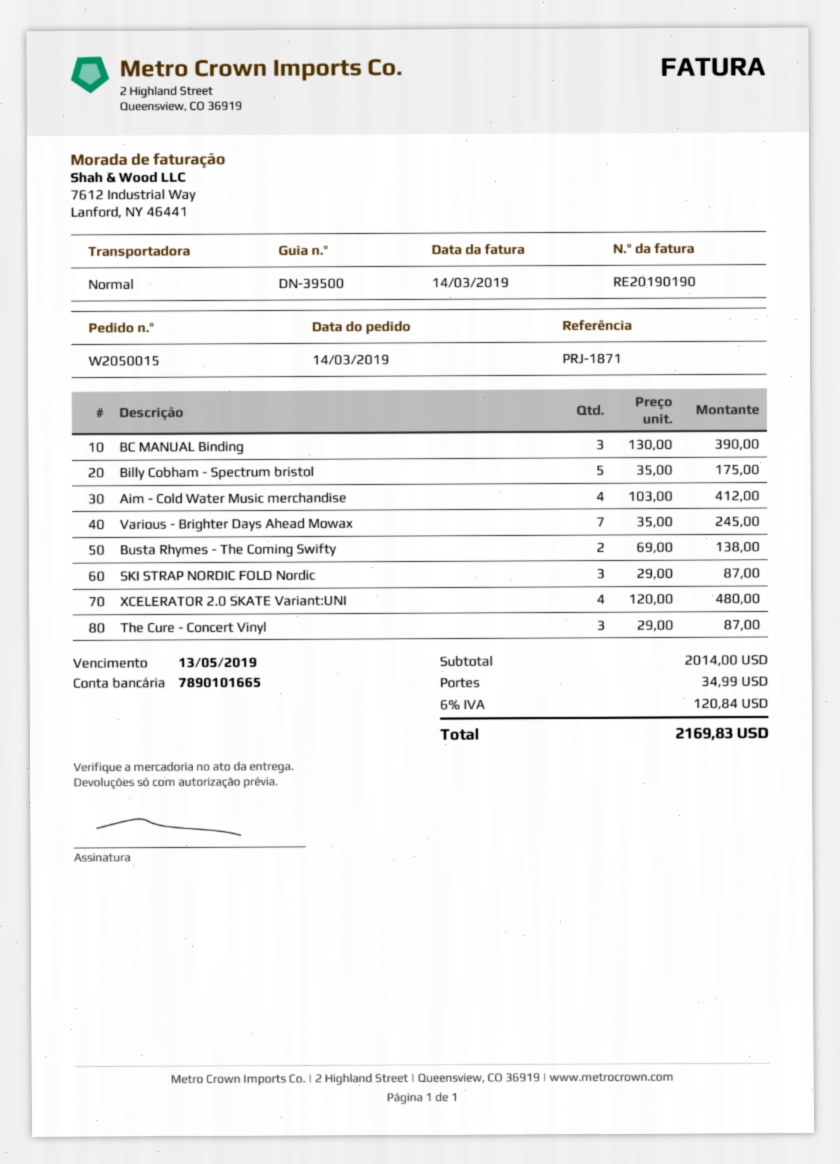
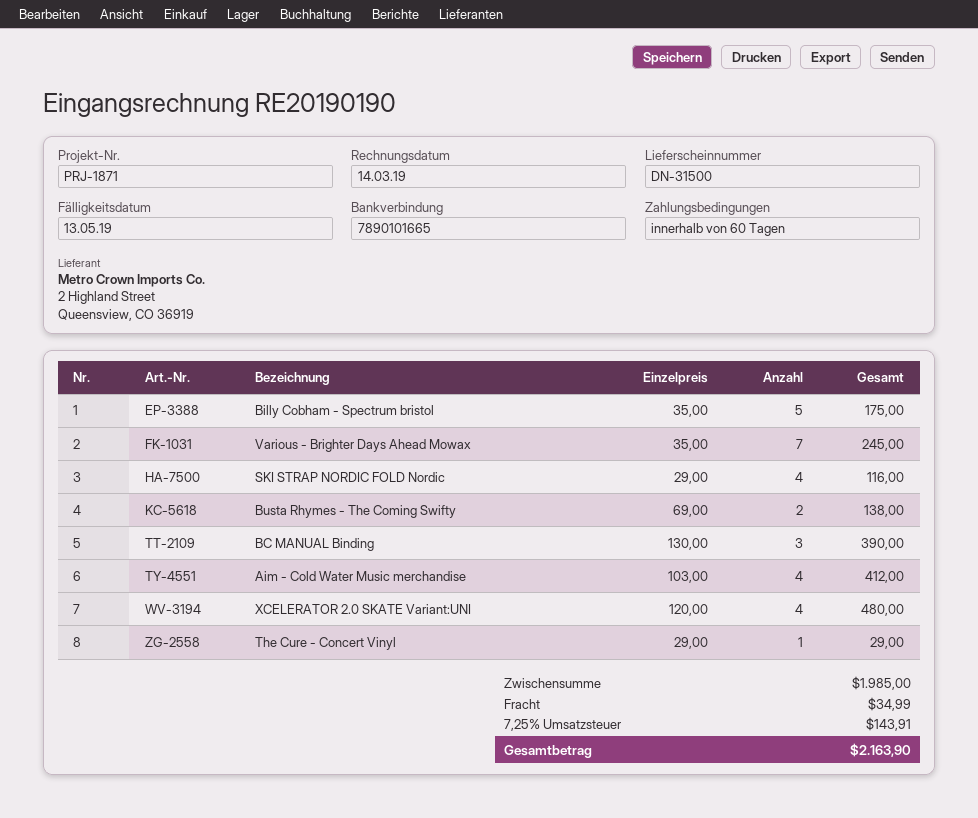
delivery note number: DN-39500 -> DN-31500
SKI STRAP NORDIC FOLD Nordic: 3 x 29.00 = 87.00 -> 4 x 29.00 = 116.00
The Cure - Concert Vinyl: 3 x 29.00 = 87.00 -> 1 x 29.00 = 29.00
subtotal: 2014.00 -> 1985.00
tax: 6% = 120.84 -> 7.25% = 143.91
total: 2169.83 -> 2163.90

